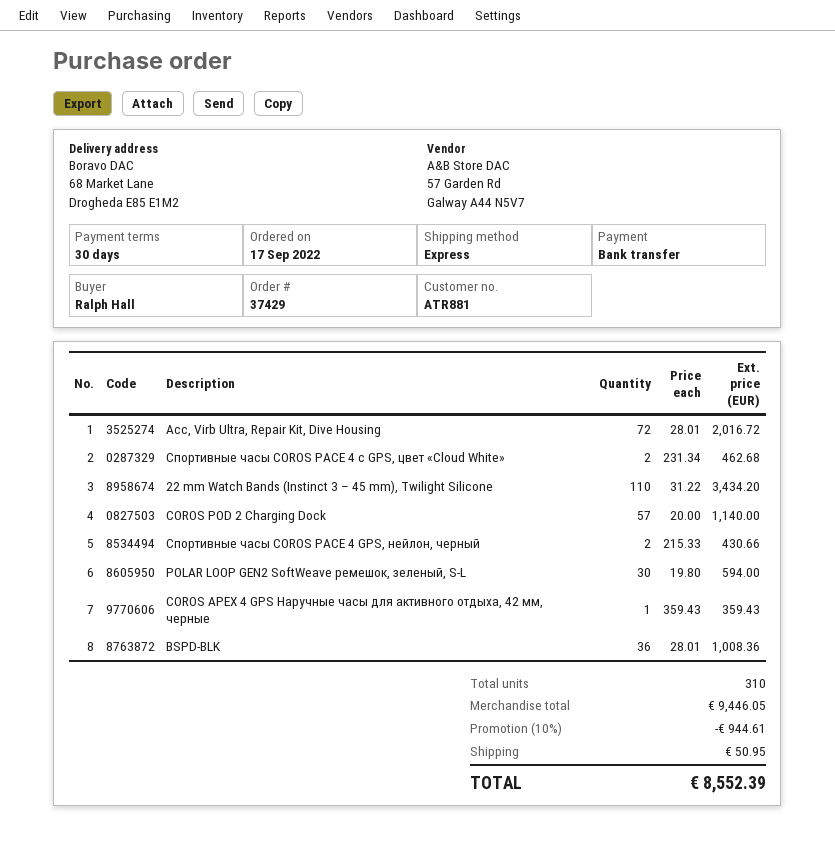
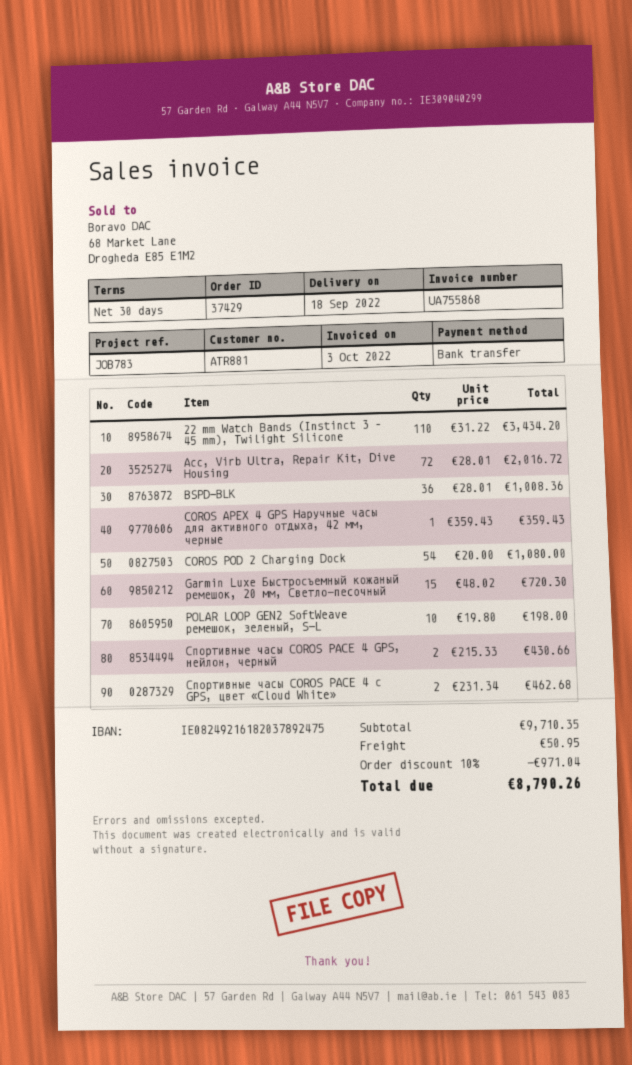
COROS POD 2 Charging Dock: 57 x 20.00 = 1140.00 -> 54 x 20.00 = 1080.00
POLAR LOOP GEN2 SoftWeave ремешок, зеленый, S-L: 30 x 19.80 = 594.00 -> 10 x 19.80 = 198.00
Garmin Luxe Быстросъемный кожаный ремешок, 20 мм, Светло-песочный: none -> 15 x 48.02 = 720.30
subtotal: 9446.05 -> 9710.35
discount: 10% = 944.61 -> 10% = 971.04
total: 8552.39 -> 8790.26

